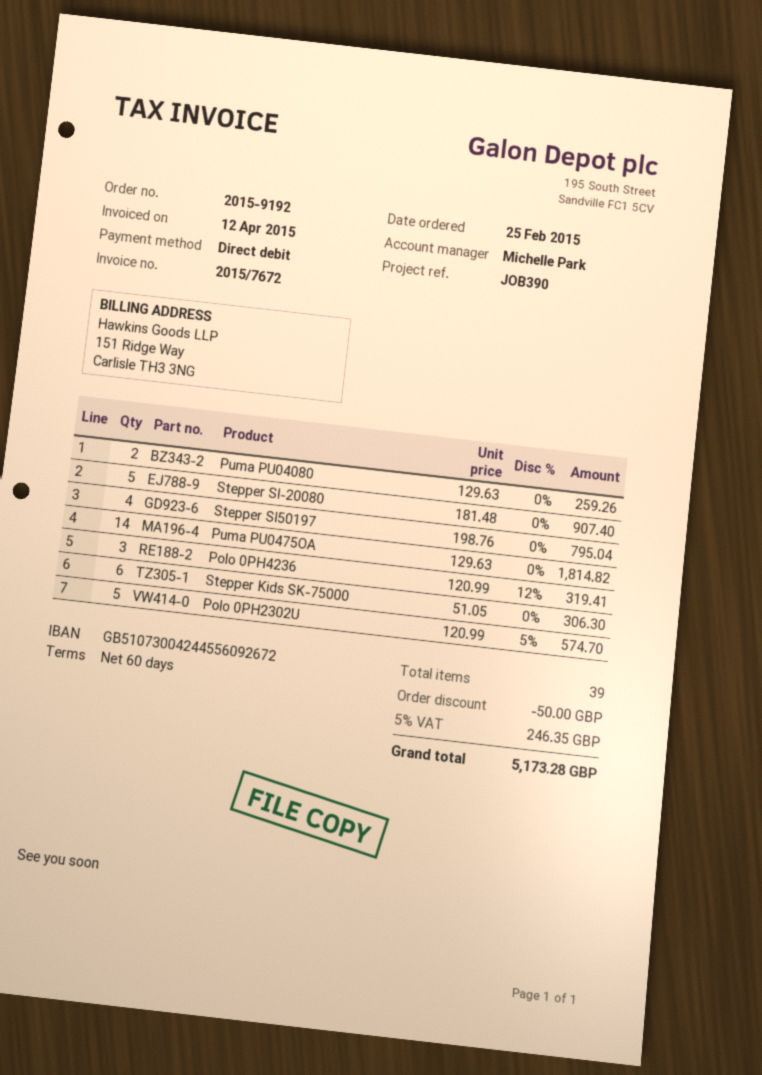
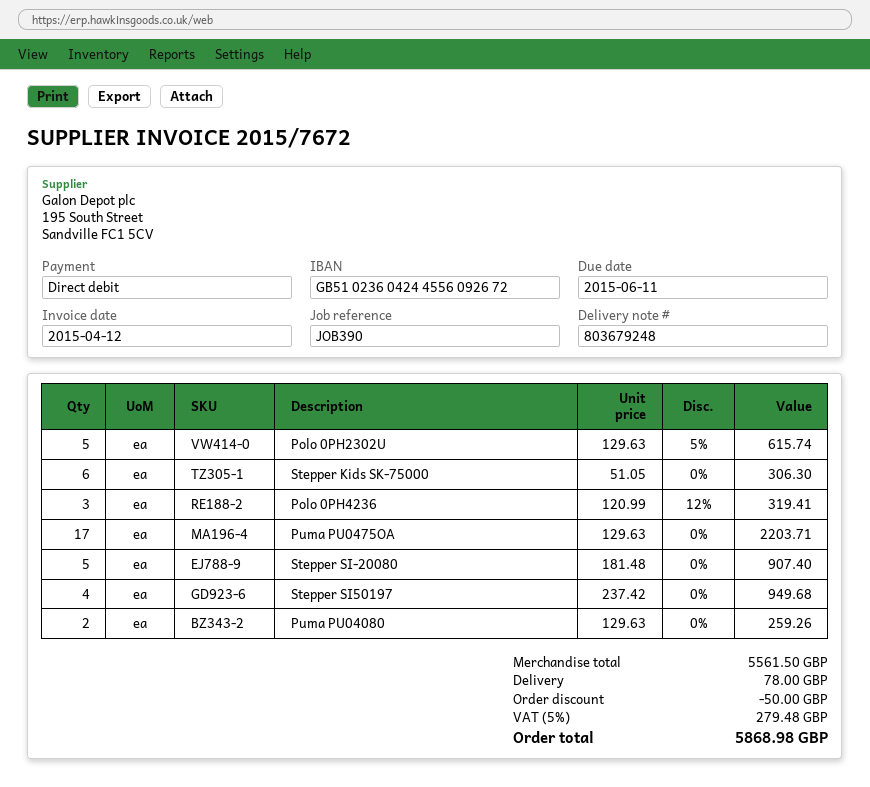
bank account: GB51073004244556092672 -> GB51023604244556092672
Stepper SI50197: 4 x 198.76 = 795.04 -> 4 x 237.42 = 949.68
Puma PU0475OA: 14 x 129.63 = 1814.82 -> 17 x 129.63 = 2203.71
Polo 0PH2302U: 5 x 120.99 - 5% = 574.70 -> 5 x 129.63 - 5% = 615.74
shipping: none -> 78.00
tax: 5% = 246.35 -> 5% = 279.48
total: 5173.28 -> 5868.98

